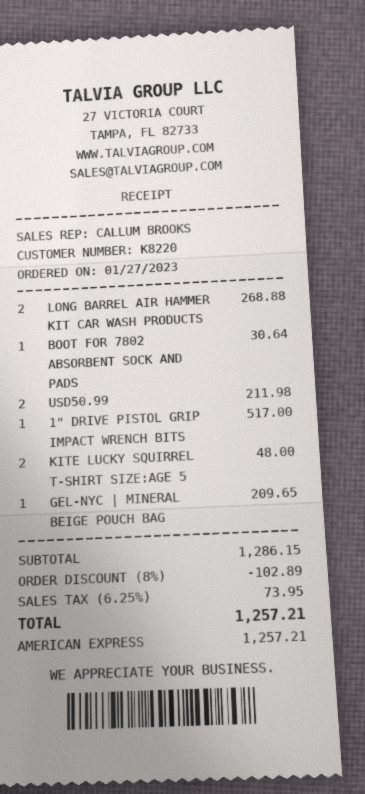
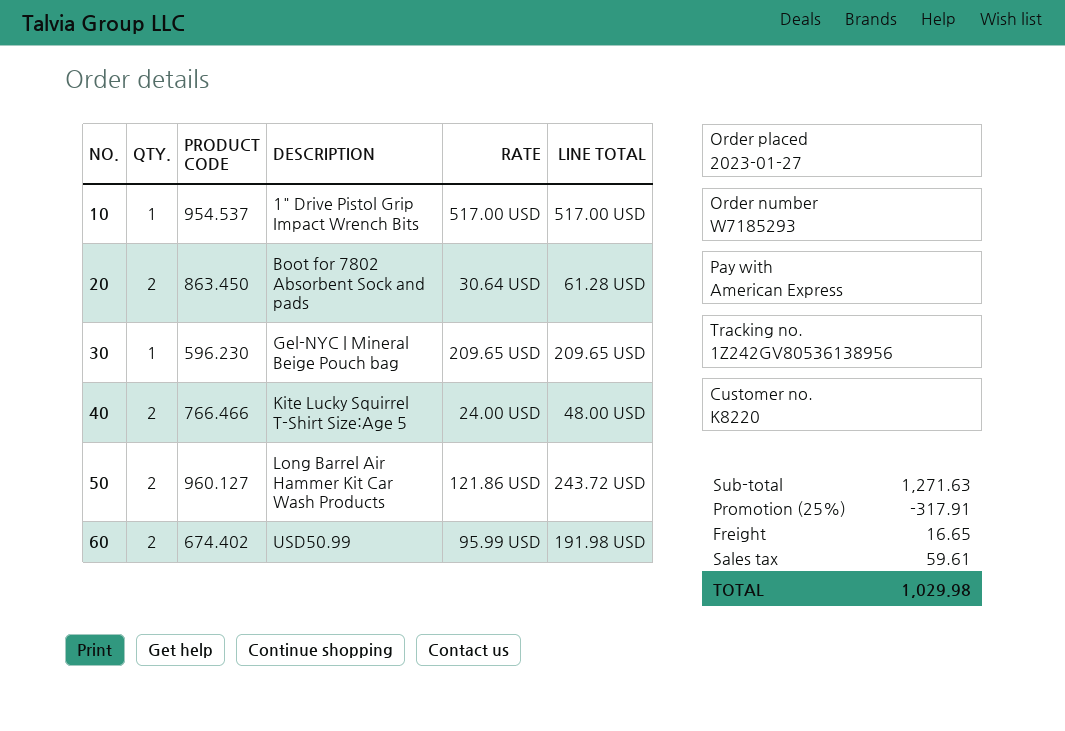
LONG BARREL AIR HAMMER KIT CAR WASH PRODUCTS: 2 for 268.88 -> 2 for 243.72
BOOT FOR 7802 ABSORBENT SOCK AND PADS: 1 for 30.64 -> 2 for 61.28
USD50.99: 2 for 211.98 -> 2 for 191.98
subtotal: 1286.15 -> 1271.63
discount: 8% = 102.89 -> 25% = 317.91
shipping: none -> 16.65
tax: 73.95 -> 59.61
total: 1257.21 -> 1029.98

